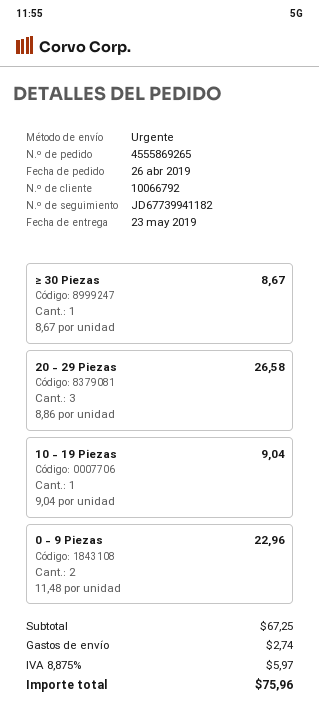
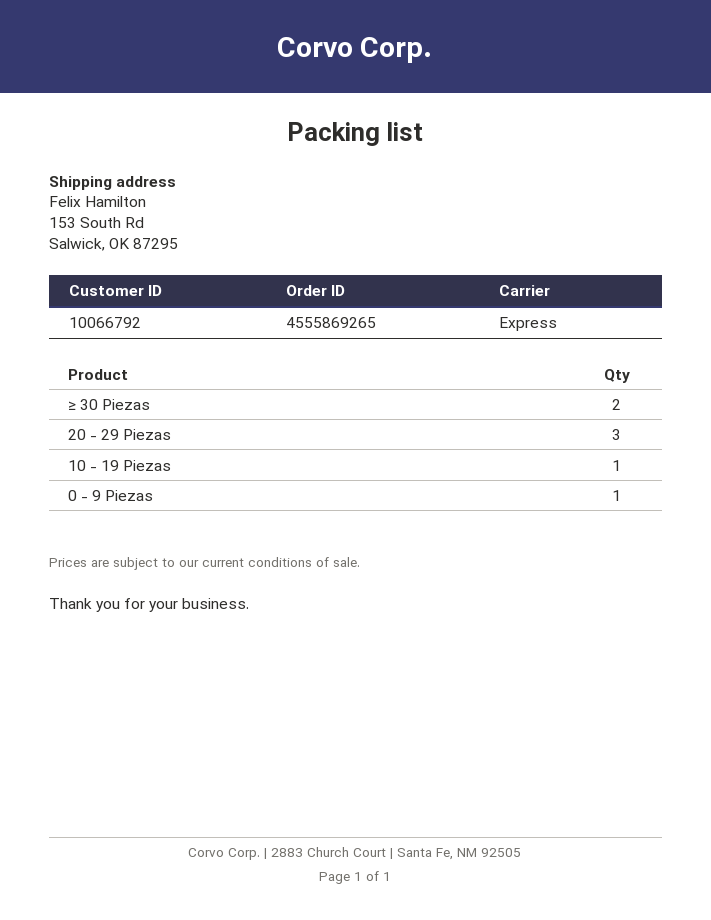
≥ 30 Piezas: 1 -> 2
0 - 9 Piezas: 2 -> 1

